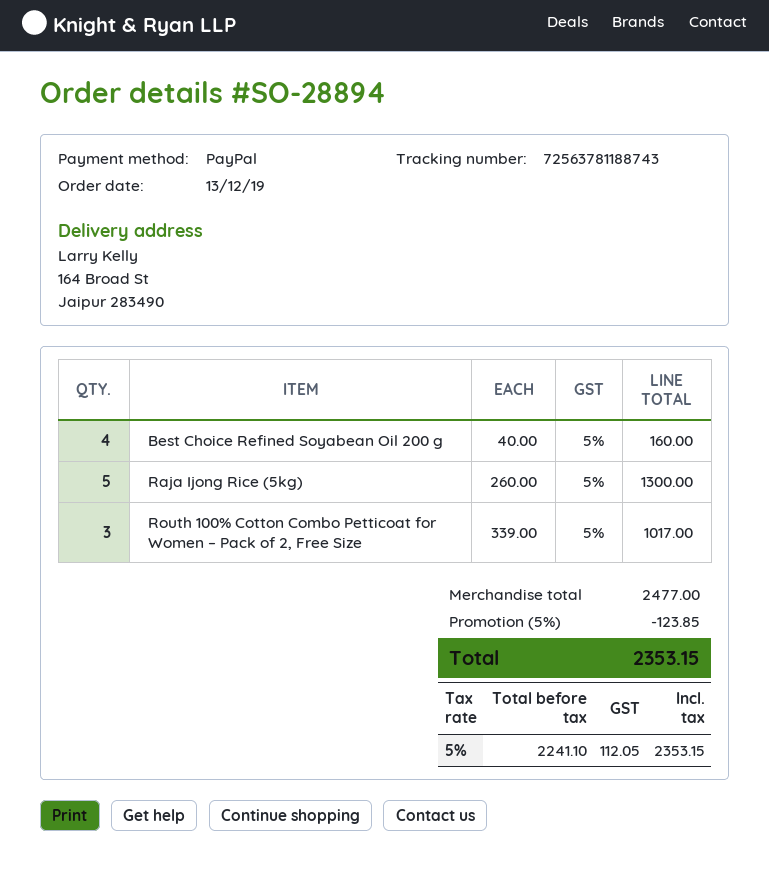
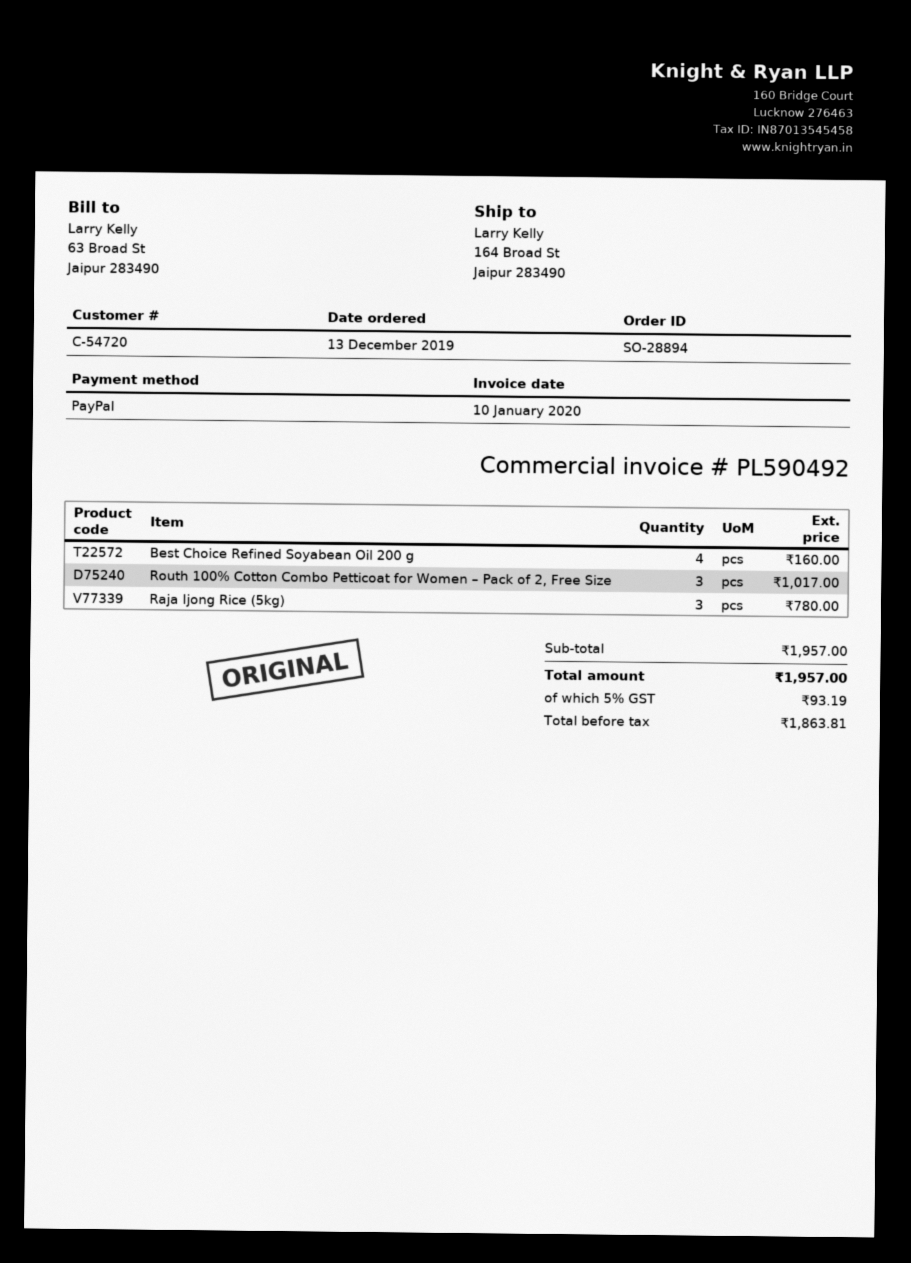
Raja Ijong Rice (5kg): 5 for 1300.00 -> 3 for 780.00
subtotal: 2477.00 -> 1957.00
discount: 5% = 123.85 -> none
net: 2241.10 -> 1863.81
tax: 5% = 112.05 -> 5% = 93.19
total: 2353.15 -> 1957.00

